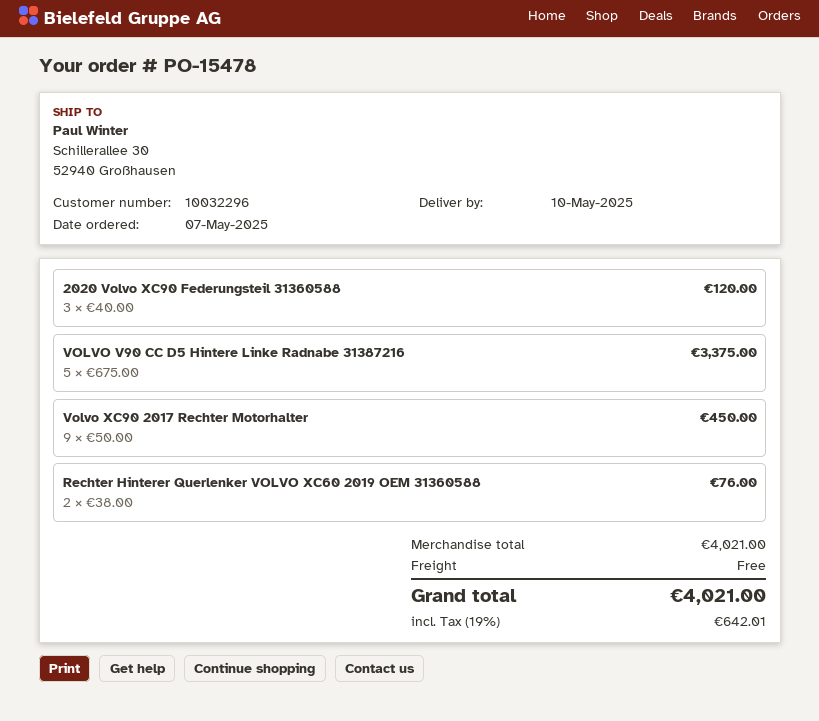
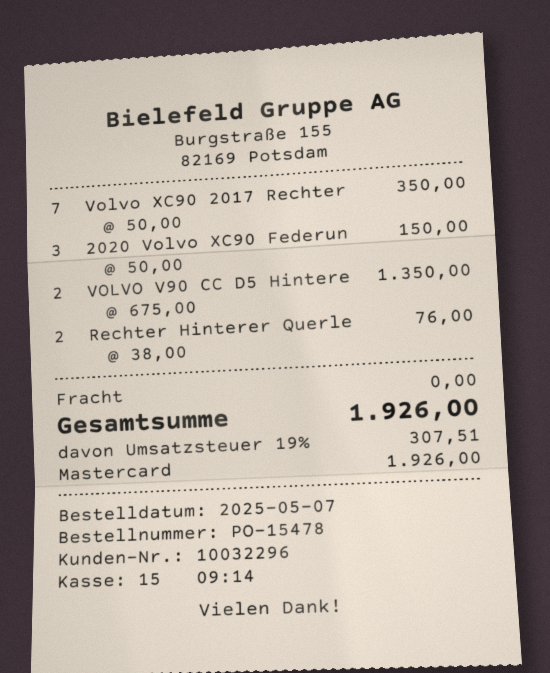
2020 Volvo XC90 Federungsteil 31360588: 3 x 40.00 = 120.00 -> 3 x 50.00 = 150.00
VOLVO V90 CC D5 Hintere Linke Radnabe 31387216: 5 x 675.00 = 3375.00 -> 2 x 675.00 = 1350.00
Volvo XC90 2017 Rechter Motorhalter: 9 x 50.00 = 450.00 -> 7 x 50.00 = 350.00
tax: 19% = 642.01 -> 19% = 307.51
total: 4021.00 -> 1926.00

